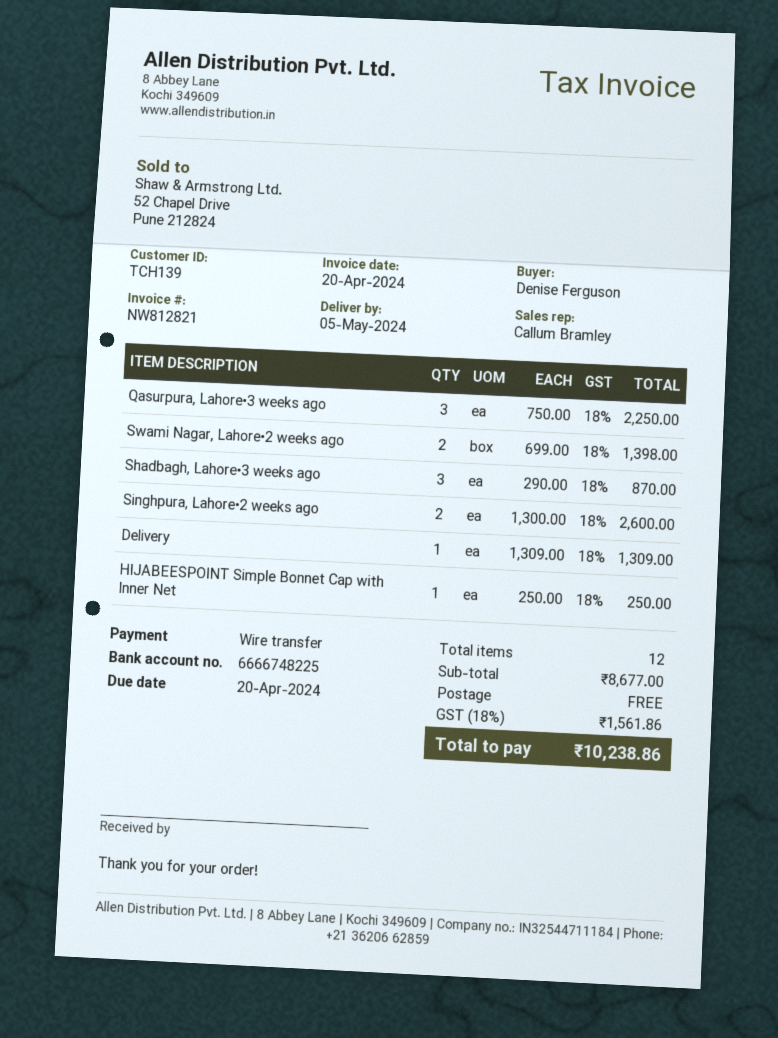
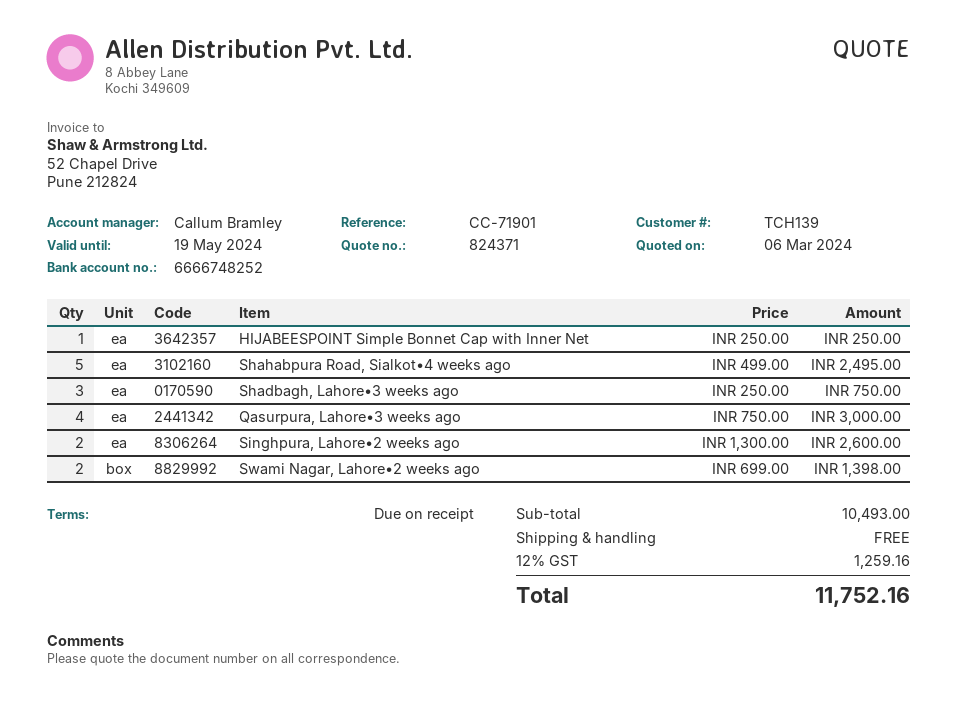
bank account: 6666748225 -> 6666748252
Qasurpura, Lahore•3 weeks ago: 3 x 750.00 = 2250.00 -> 4 x 750.00 = 3000.00
Shadbagh, Lahore•3 weeks ago: 3 x 290.00 = 870.00 -> 3 x 250.00 = 750.00
Delivery: 1 x 1309.00 = 1309.00 -> none
Shahabpura Road, Sialkot•4 weeks ago: none -> 5 x 499.00 = 2495.00
subtotal: 8677.00 -> 10493.00
tax: 18% = 1561.86 -> 12% = 1259.16
total: 10238.86 -> 11752.16

